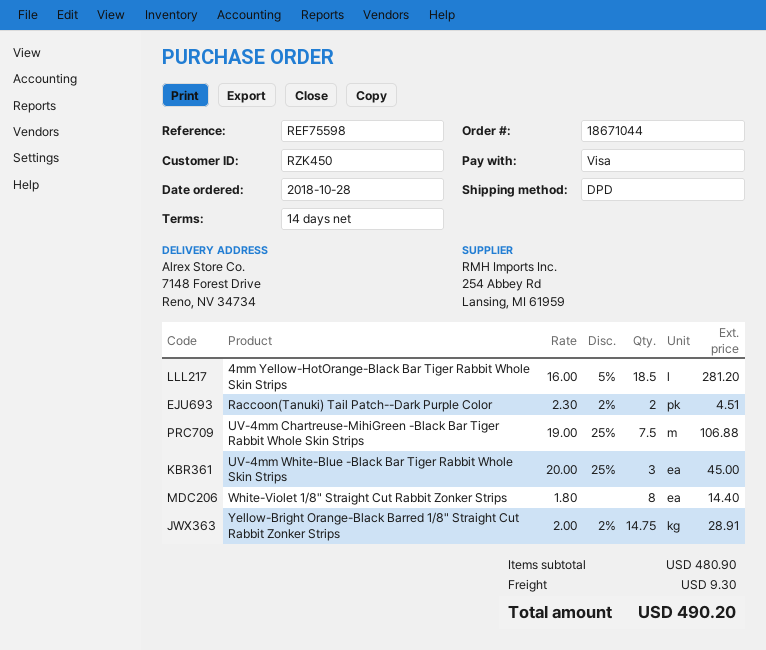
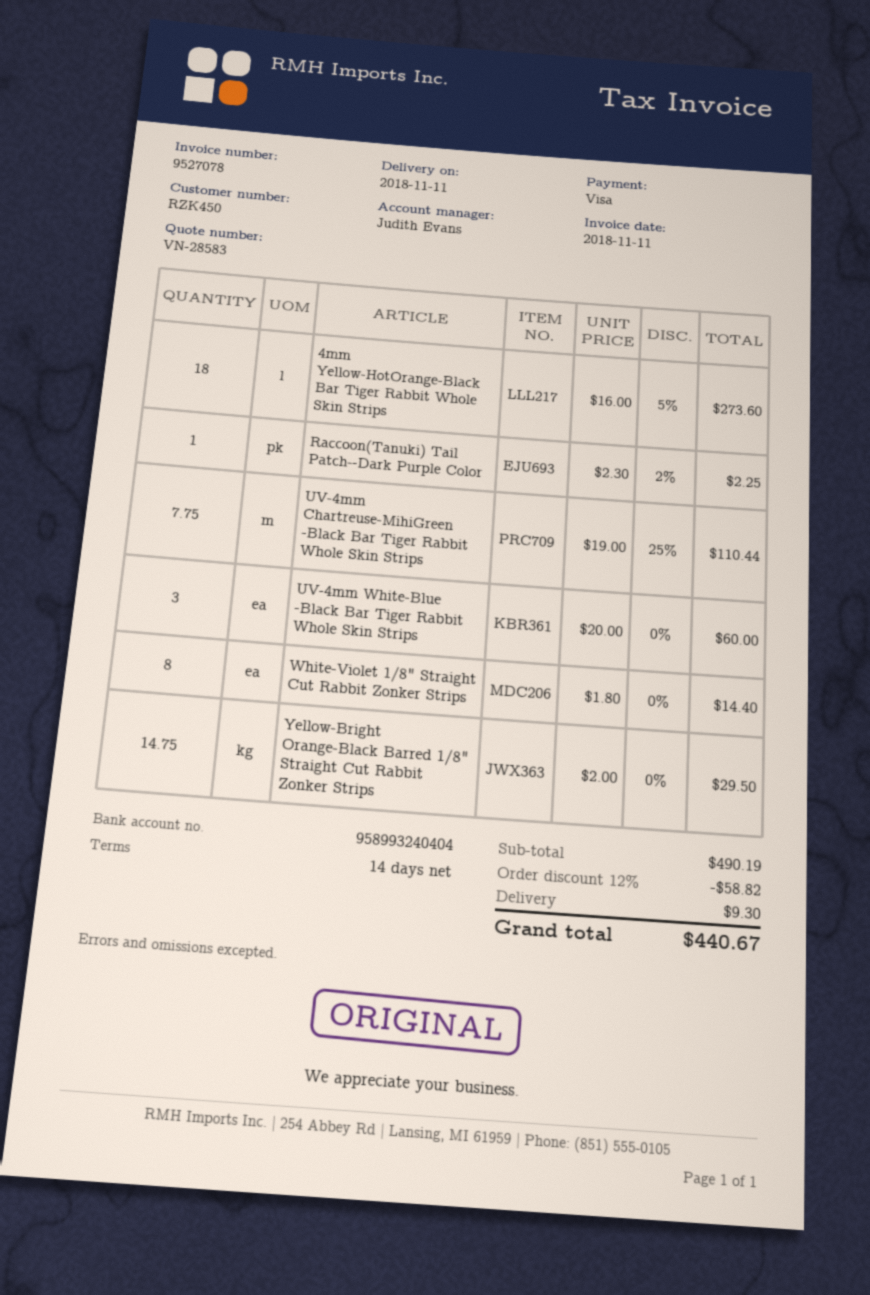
4mm Yellow-HotOrange-Black Bar Tiger Rabbit Whole Skin Strips: 18.5 x 16.00 - 5% = 281.20 -> 18 x 16.00 - 5% = 273.60
Raccoon(Tanuki) Tail Patch--Dark Purple Color: 2 x 2.30 - 2% = 4.51 -> 1 x 2.30 - 2% = 2.25
UV-4mm Chartreuse-MihiGreen -Black Bar Tiger Rabbit Whole Skin Strips: 7.5 x 19.00 - 25% = 106.88 -> 7.75 x 19.00 - 25% = 110.44
UV-4mm White-Blue -Black Bar Tiger Rabbit Whole Skin Strips: 3 x 20.00 - 25% = 45.00 -> 3 x 20.00 = 60.00
Yellow-Bright Orange-Black Barred 1/8" Straight Cut Rabbit Zonker Strips: 14.75 x 2.00 - 2% = 28.91 -> 14.75 x 2.00 = 29.50
subtotal: 480.90 -> 490.19
discount: none -> 12% = 58.82
total: 490.20 -> 440.67

